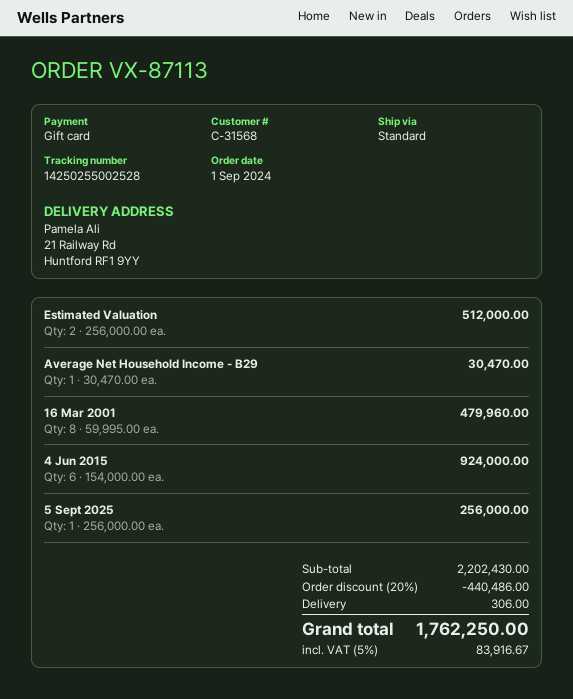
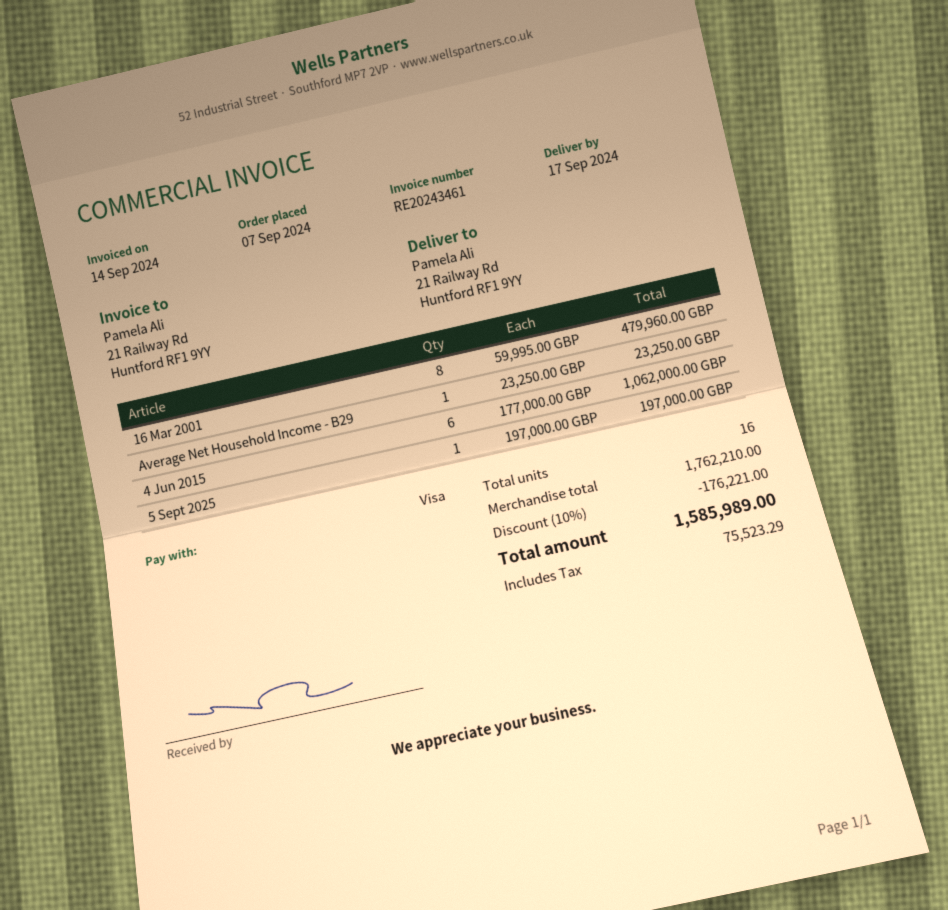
order date: 2024-09-01 -> 2024-09-07
payment method: gift card -> Visa
Estimated Valuation: 2 x 256000.00 = 512000.00 -> none
Average Net Household Income - B29: 1 x 30470.00 = 30470.00 -> 1 x 23250.00 = 23250.00
4 Jun 2015: 6 x 154000.00 = 924000.00 -> 6 x 177000.00 = 1062000.00
5 Sept 2025: 1 x 256000.00 = 256000.00 -> 1 x 197000.00 = 197000.00
subtotal: 2202430.00 -> 1762210.00
discount: 20% = 440486.00 -> 10% = 176221.00
shipping: 306.00 -> none
tax: 83916.67 -> 75523.29
total: 1762250.00 -> 1585989.00

